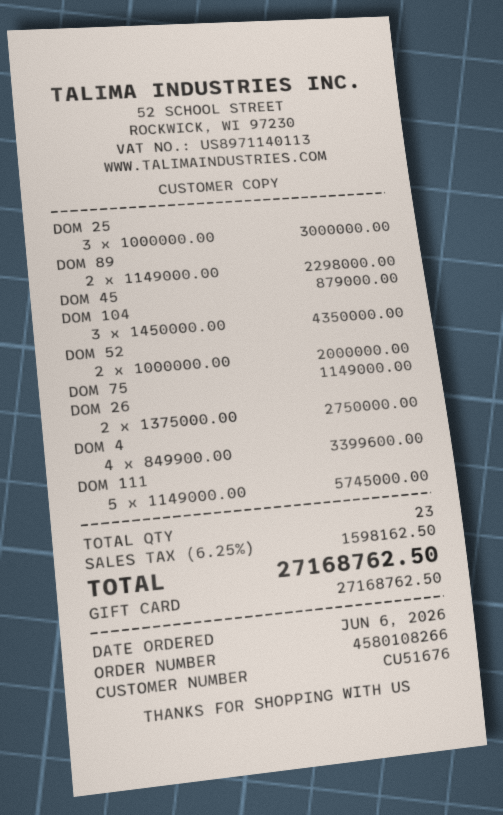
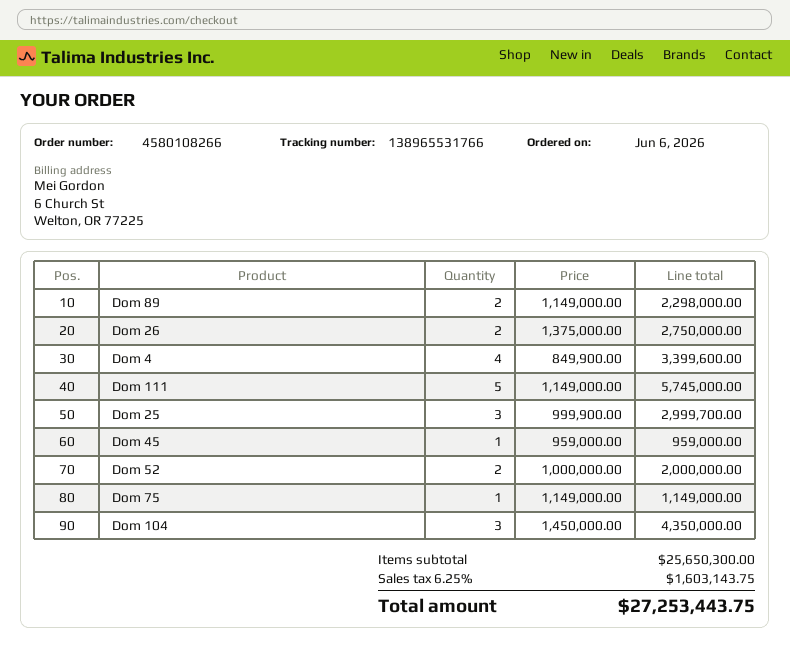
DOM 25: 3 x 1000000.00 = 3000000.00 -> 3 x 999900.00 = 2999700.00
DOM 45: 1 x 879000.00 = 879000.00 -> 1 x 959000.00 = 959000.00
tax: 6.25% = 1598162.50 -> 6.25% = 1603143.75
total: 27168762.50 -> 27253443.75

